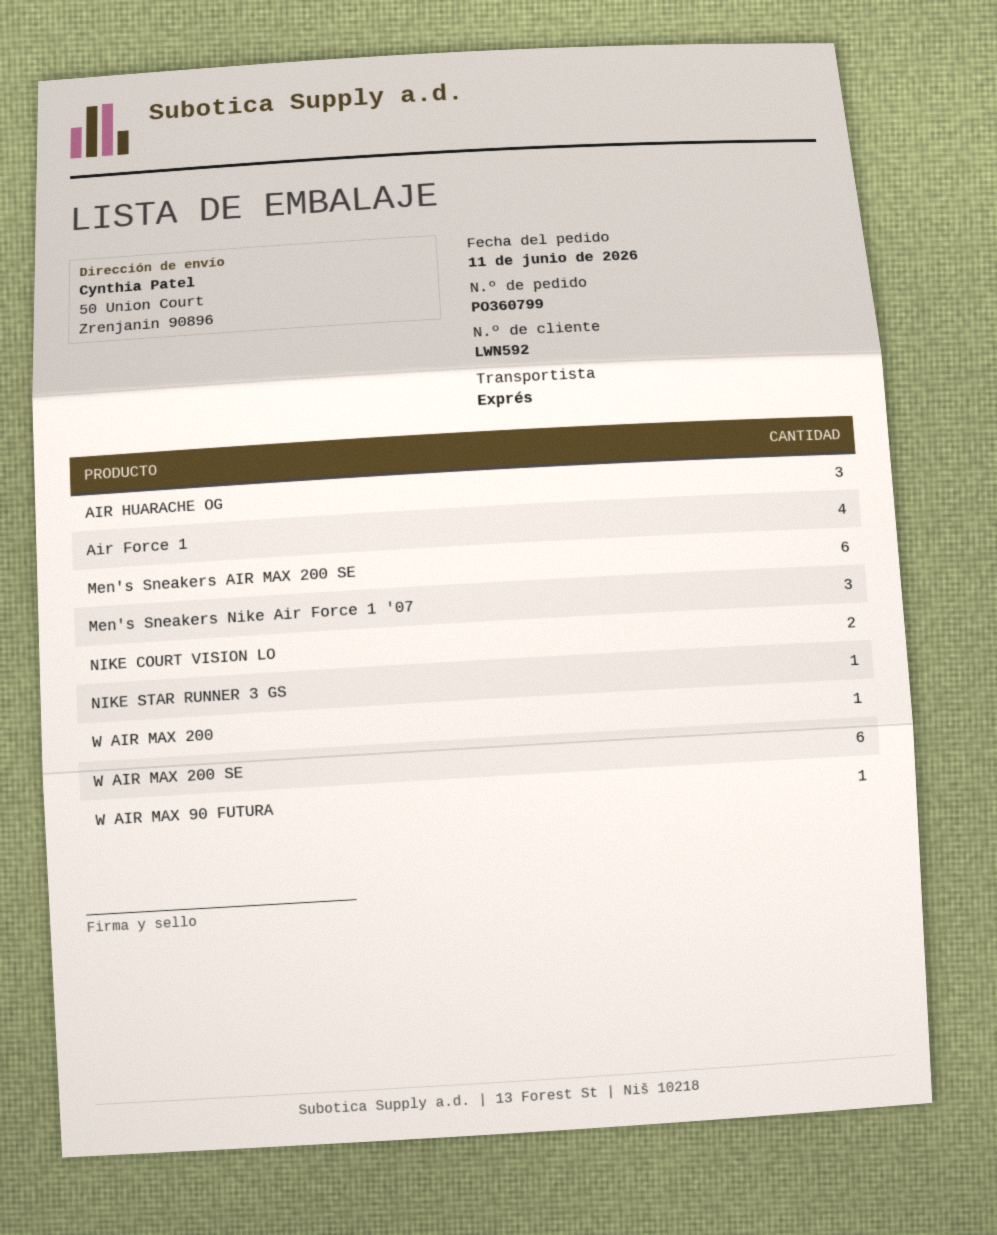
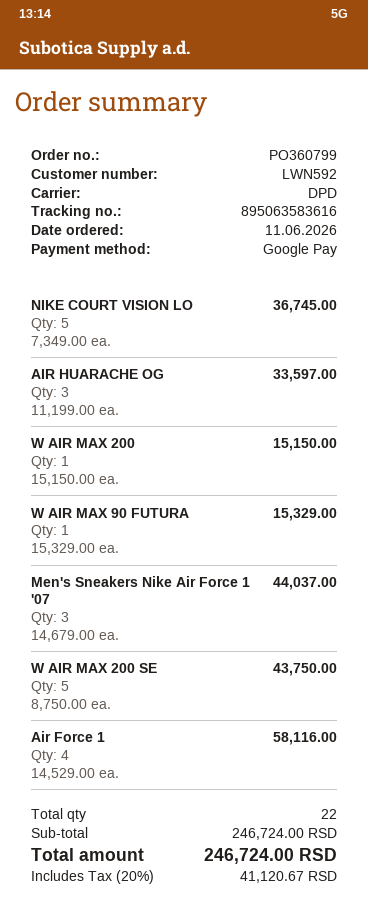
shipping method: express -> DPD
Men's Sneakers AIR MAX 200 SE: 6 -> none
NIKE COURT VISION LO: 2 -> 5
NIKE STAR RUNNER 3 GS: 1 -> none
W AIR MAX 200 SE: 6 -> 5

